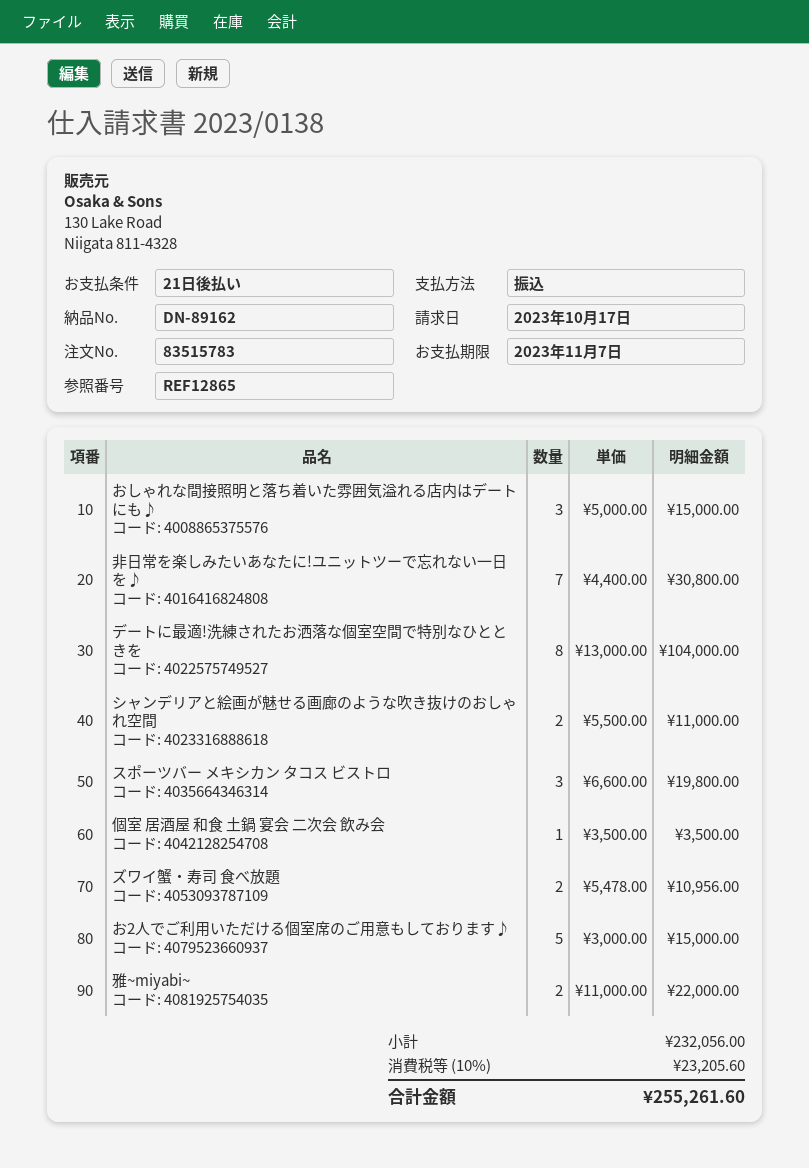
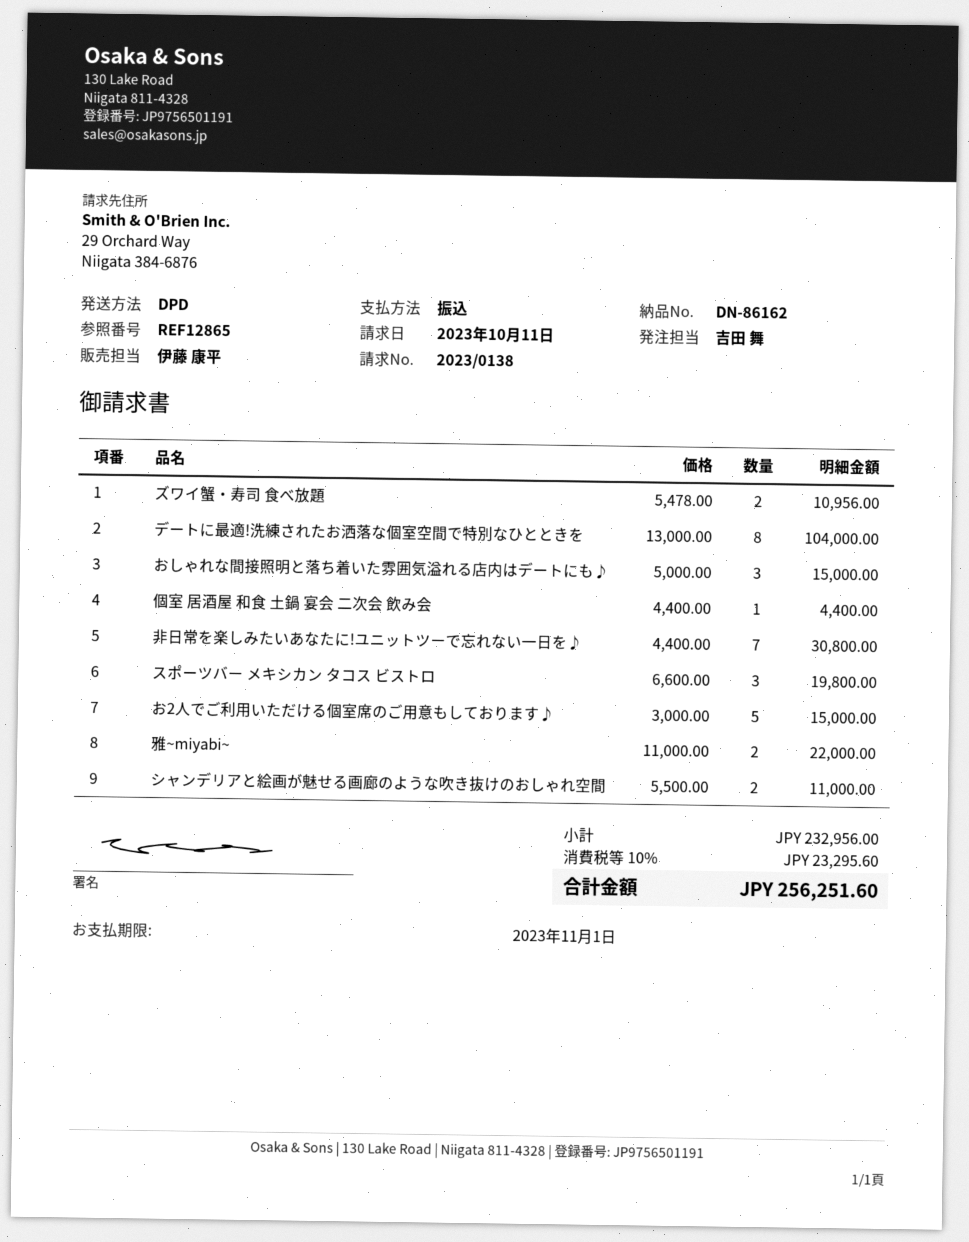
delivery note number: DN-89162 -> DN-86162
invoice date: 2023-10-17 -> 2023-10-11
due date: 2023-11-07 -> 2023-11-01
個室 居酒屋 和食 土鍋 宴会 二次会 飲み会: 1 x 3500.00 = 3500.00 -> 1 x 4400.00 = 4400.00
subtotal: 232056.00 -> 232956.00
tax: 10% = 23205.60 -> 10% = 23295.60
total: 255261.60 -> 256251.60

